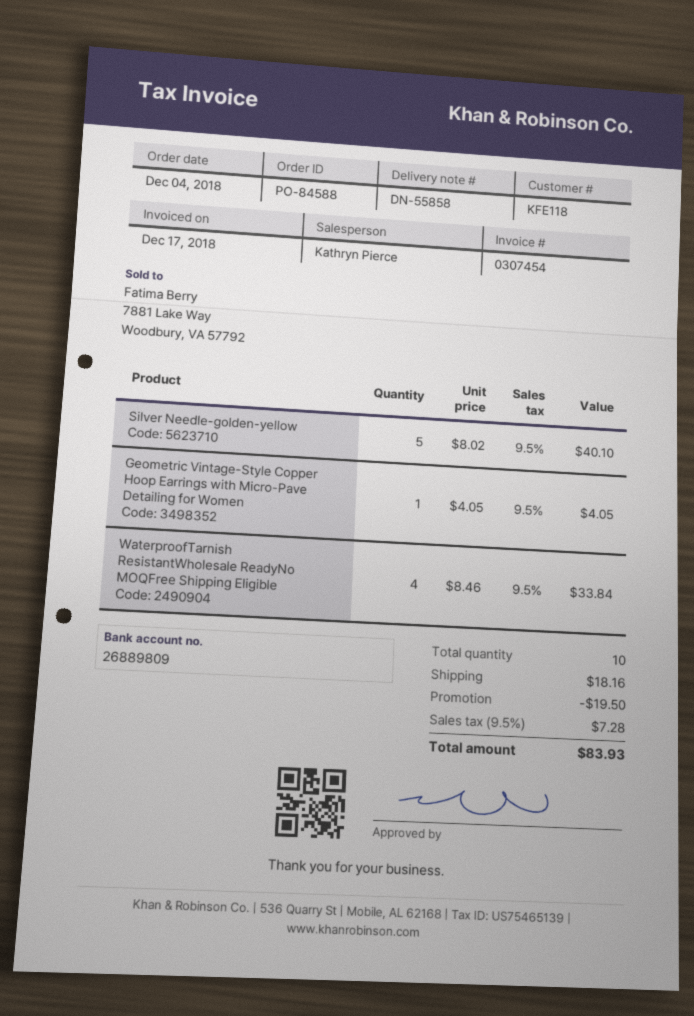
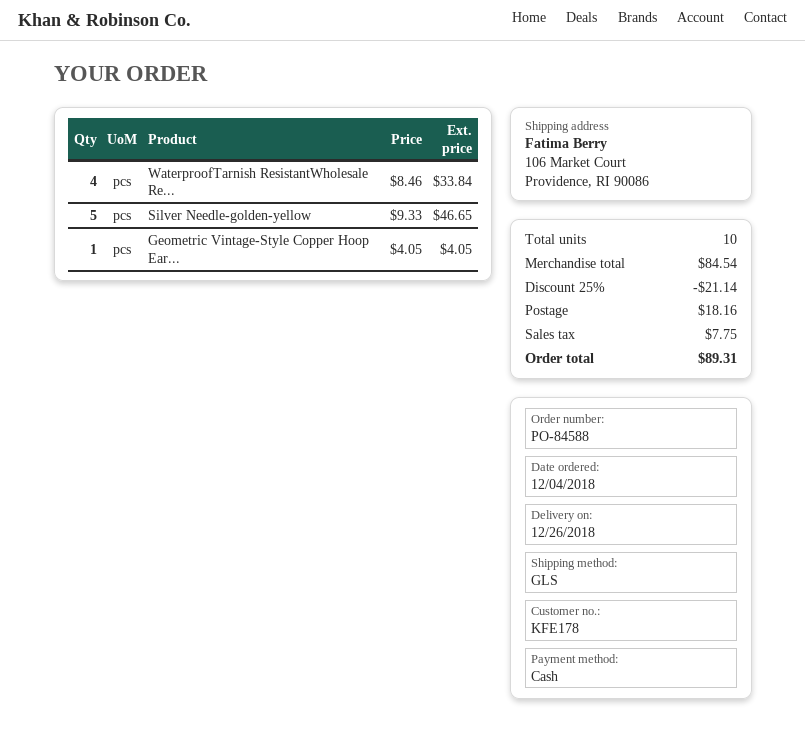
customer number: KFE118 -> KFE178
Silver Needle-golden-yellow: 5 x 8.02 = 40.10 -> 5 x 9.33 = 46.65
discount: 19.50 -> 21.14
tax: 7.28 -> 7.75
total: 83.93 -> 89.31

